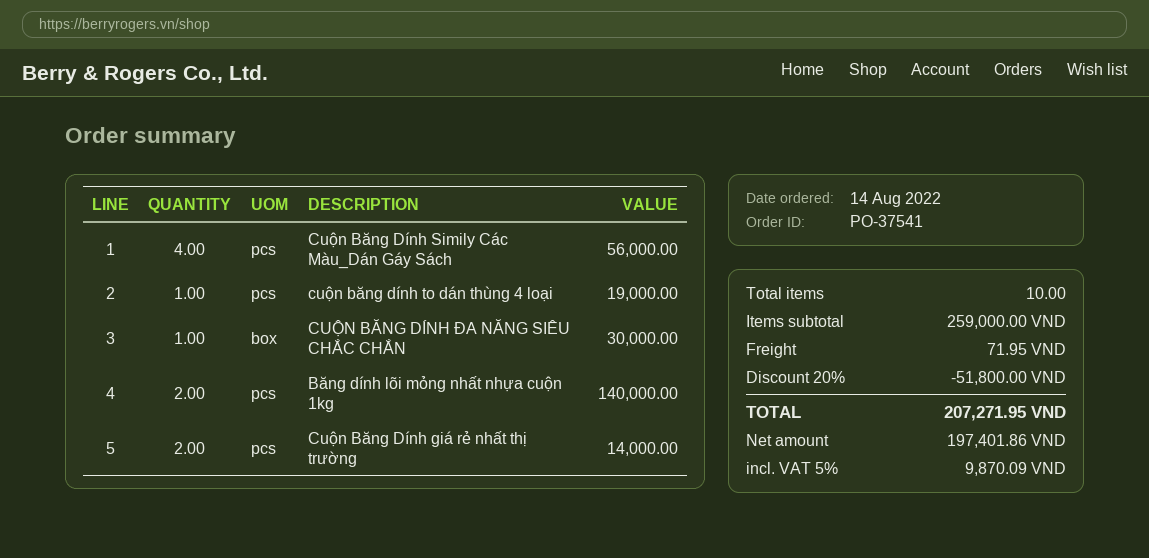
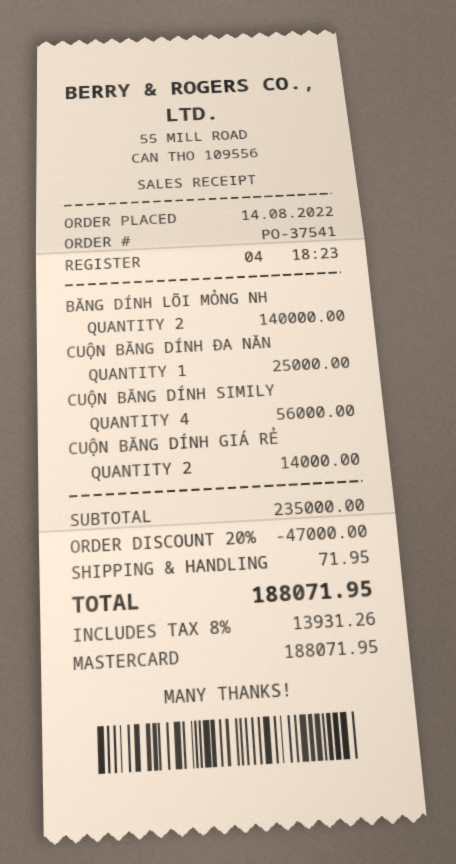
cuộn băng dính to dán thùng 4 loại: 1 for 19000.00 -> none
CUỘN BĂNG DÍNH ĐA NĂNG SIÊU CHẮC CHẮN: 1 for 30000.00 -> 1 for 25000.00
subtotal: 259000.00 -> 235000.00
discount: 20% = 51800.00 -> 20% = 47000.00
tax: 5% = 9870.09 -> 8% = 13931.26
total: 207271.95 -> 188071.95

